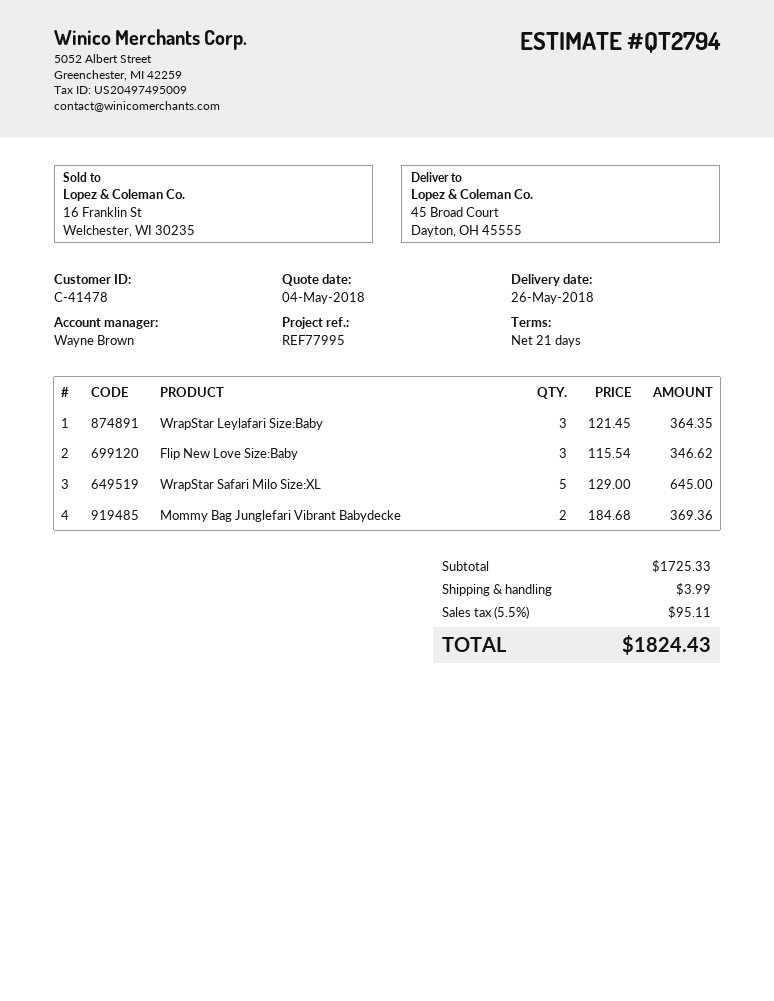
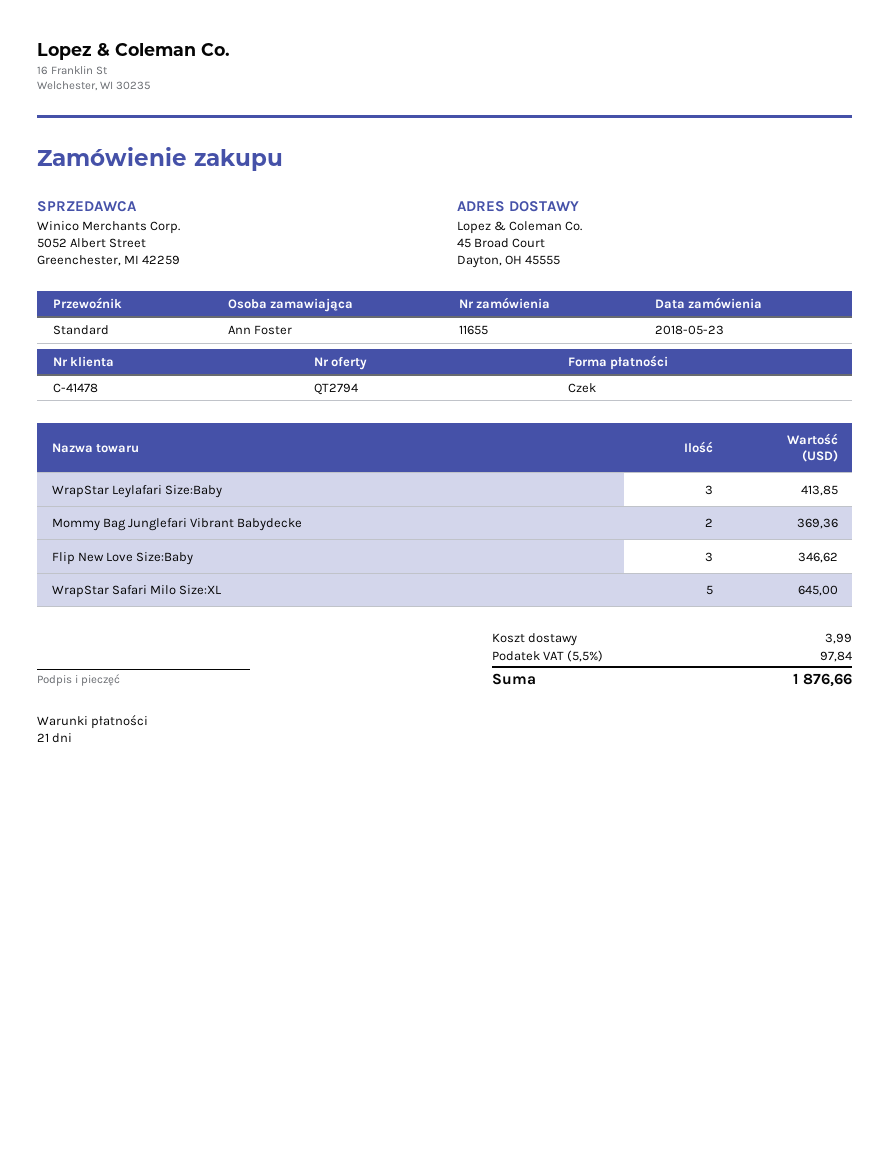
WrapStar Leylafari Size:Baby: 3 for 364.35 -> 3 for 413.85
tax: 5.5% = 95.11 -> 5.5% = 97.84
total: 1824.43 -> 1876.66

